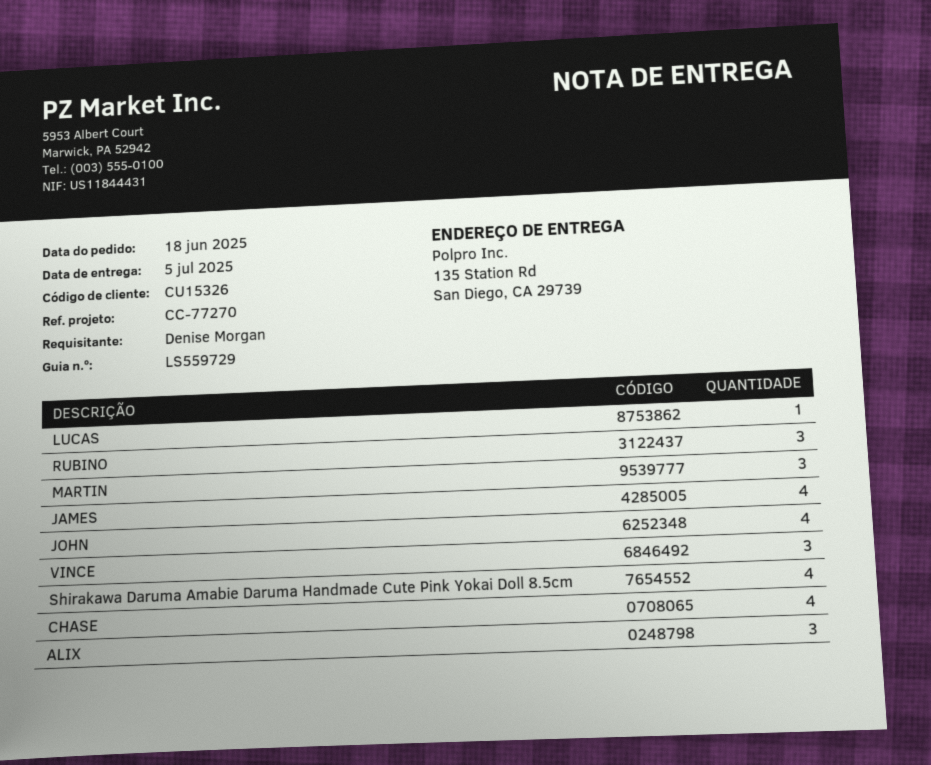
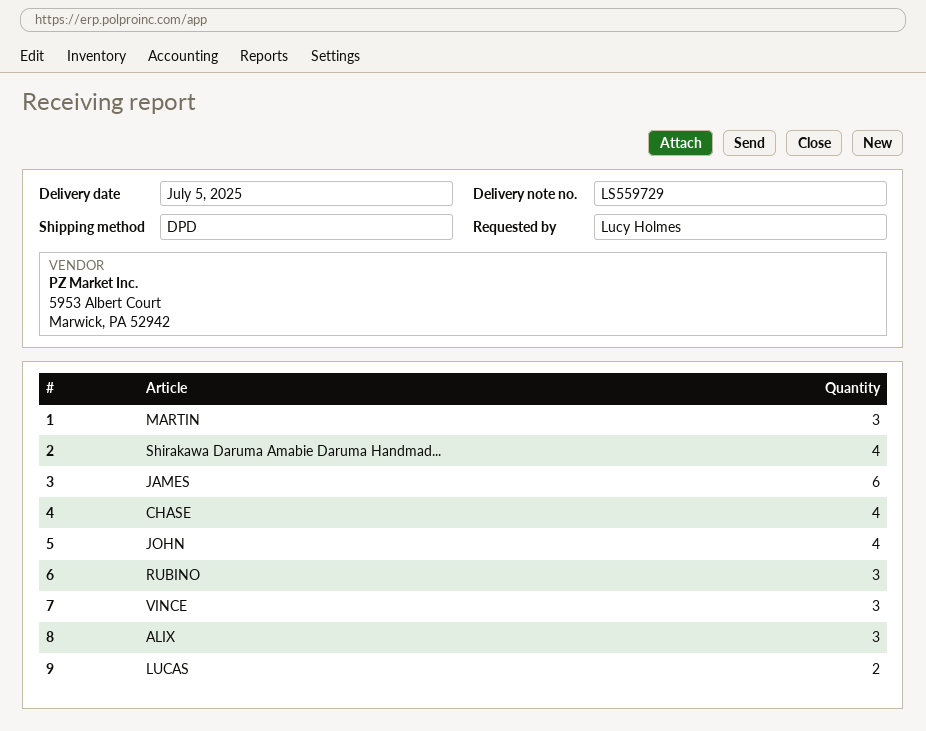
ordered by: Denise Morgan -> Lucy Holmes
LUCAS: 1 -> 2
JAMES: 4 -> 6

